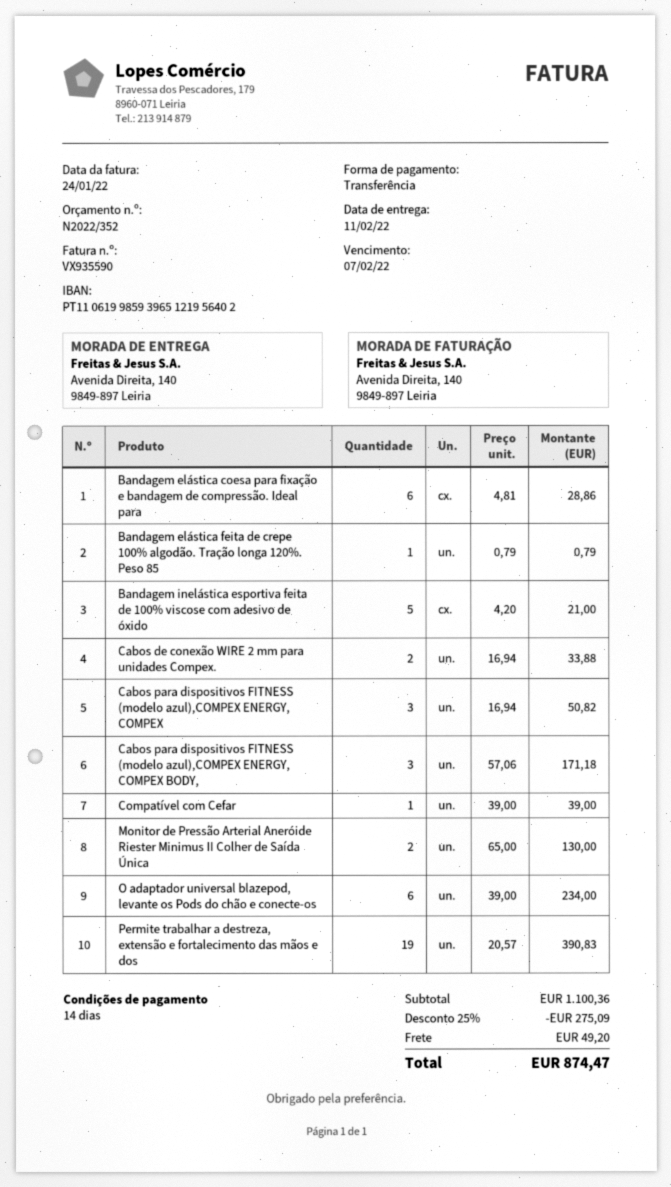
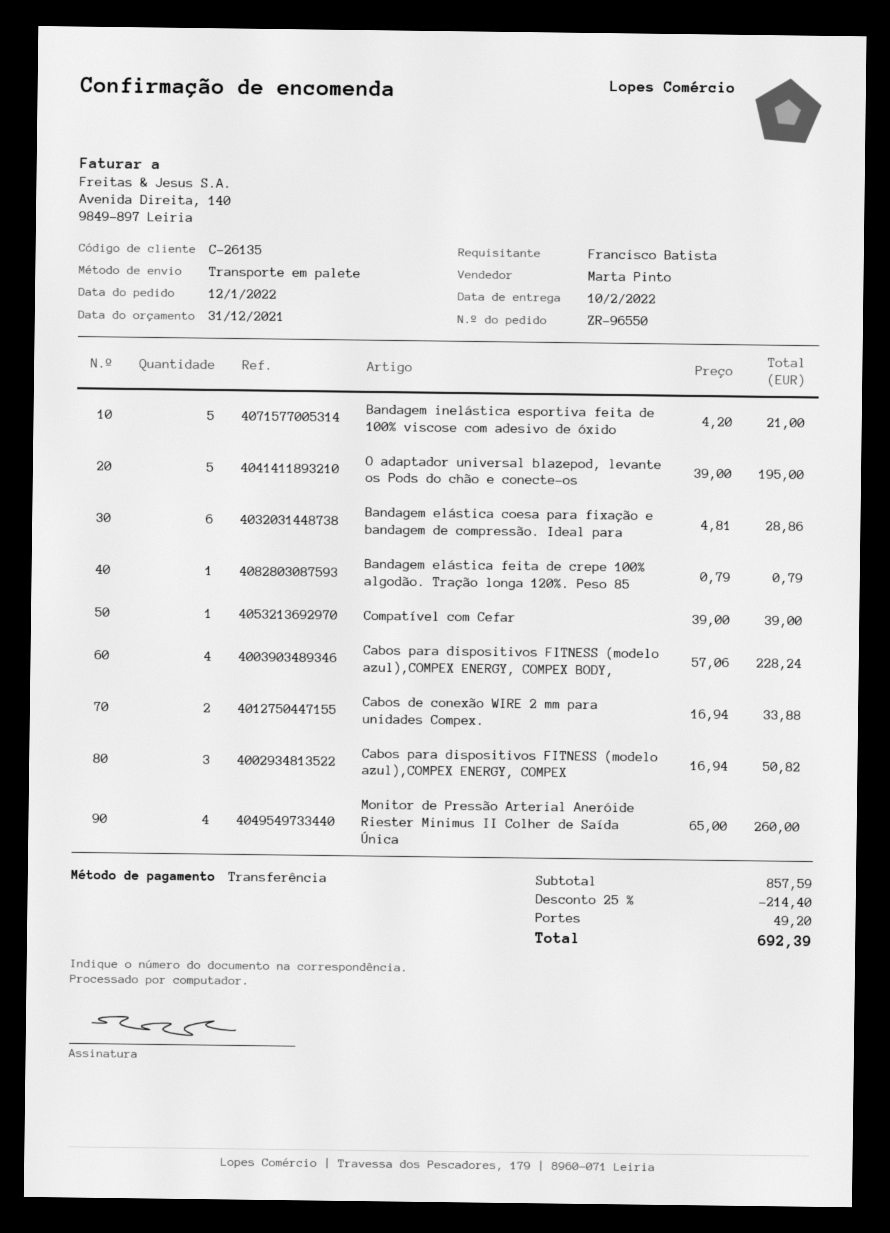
delivery date: 2022-02-11 -> 2022-02-10
Cabos para dispositivos FITNESS (modelo azul),COMPEX ENERGY, COMPEX BODY,: 3 x 57.06 = 171.18 -> 4 x 57.06 = 228.24
Monitor de Pressão Arterial Aneróide Riester Minimus II Colher de Saída Única: 2 x 65.00 = 130.00 -> 4 x 65.00 = 260.00
O adaptador universal blazepod, levante os Pods do chão e conecte-os: 6 x 39.00 = 234.00 -> 5 x 39.00 = 195.00
Permite trabalhar a destreza, extensão e fortalecimento das mãos e dos: 19 x 20.57 = 390.83 -> none
subtotal: 1100.36 -> 857.59
discount: 25% = 275.09 -> 25% = 214.40
total: 874.47 -> 692.39

